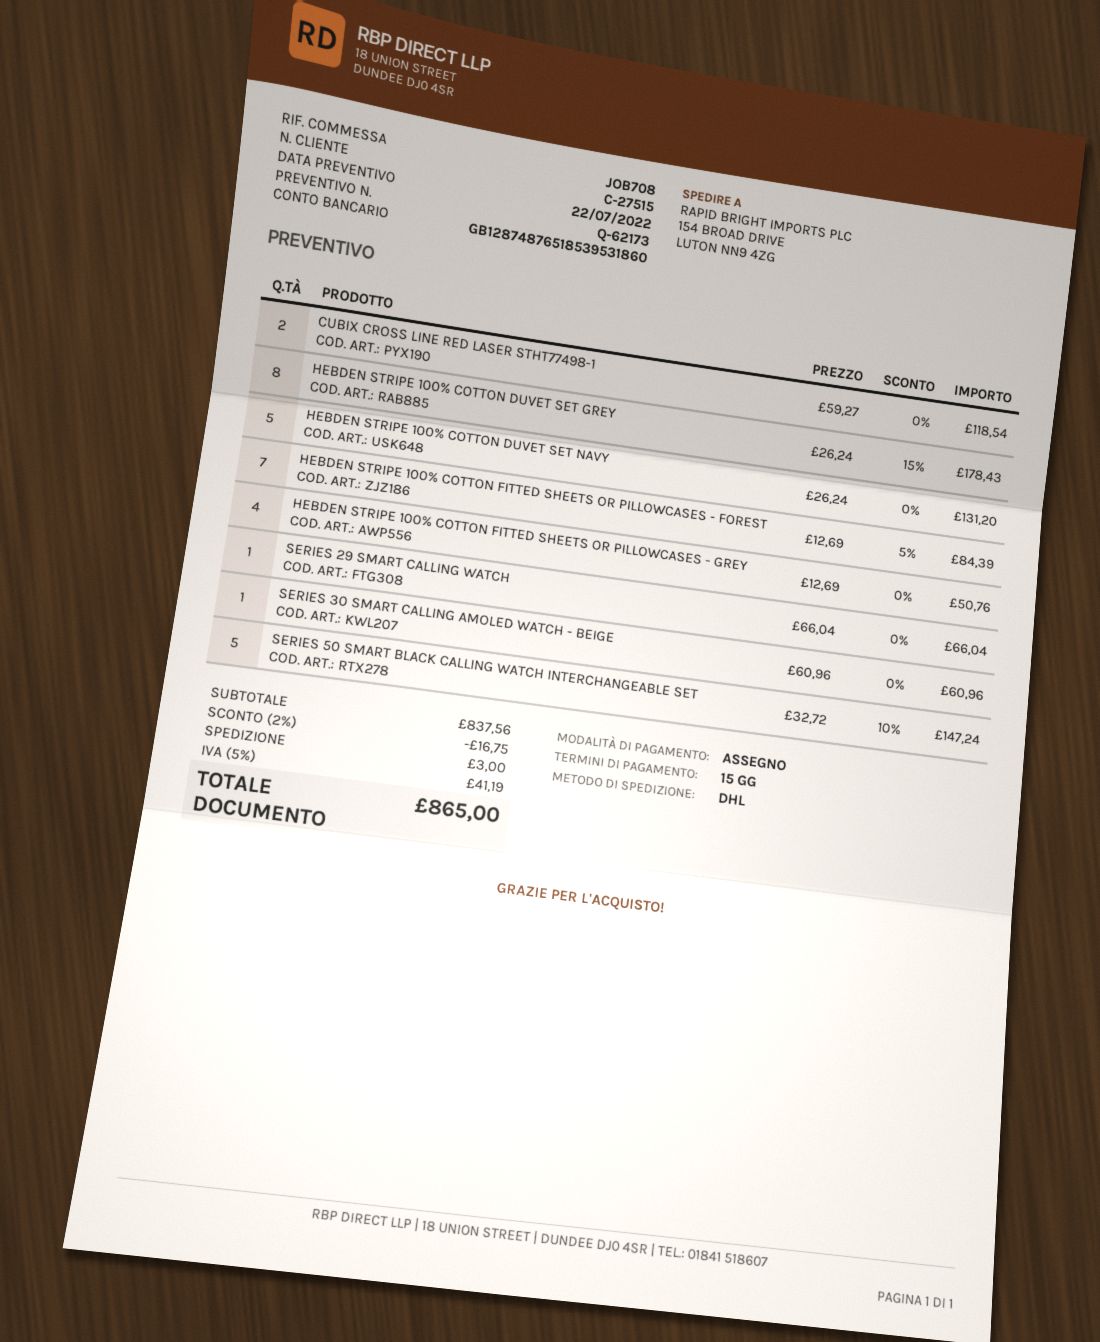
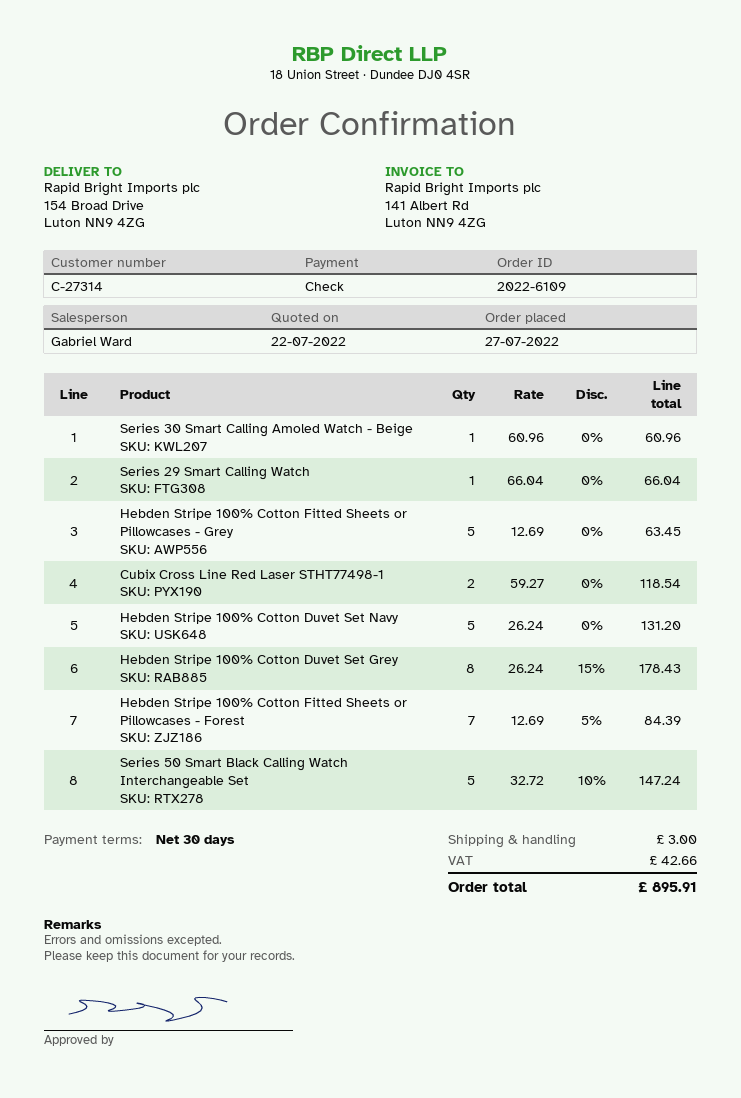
payment terms: 15 days -> 30 days
customer number: C-27515 -> C-27314
HEBDEN STRIPE 100% COTTON FITTED SHEETS OR PILLOWCASES - GREY: 4 x 12.69 = 50.76 -> 5 x 12.69 = 63.45
discount: 2% = 16.75 -> none
tax: 41.19 -> 42.66
total: 865.00 -> 895.91

